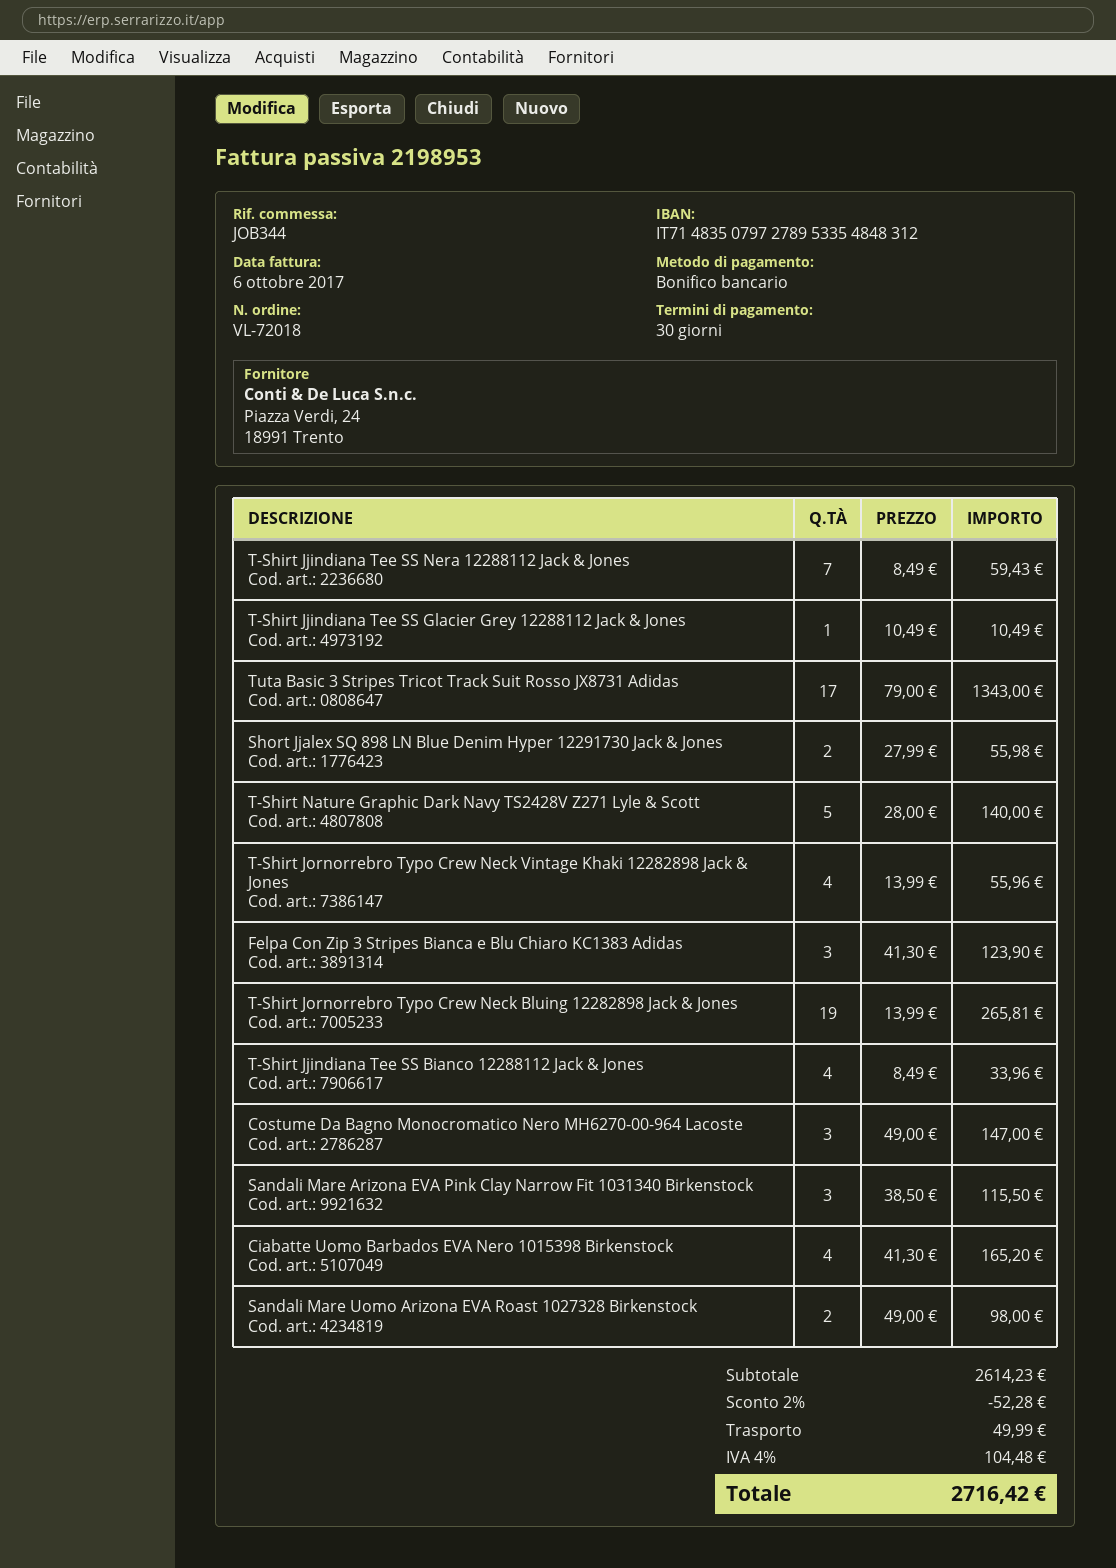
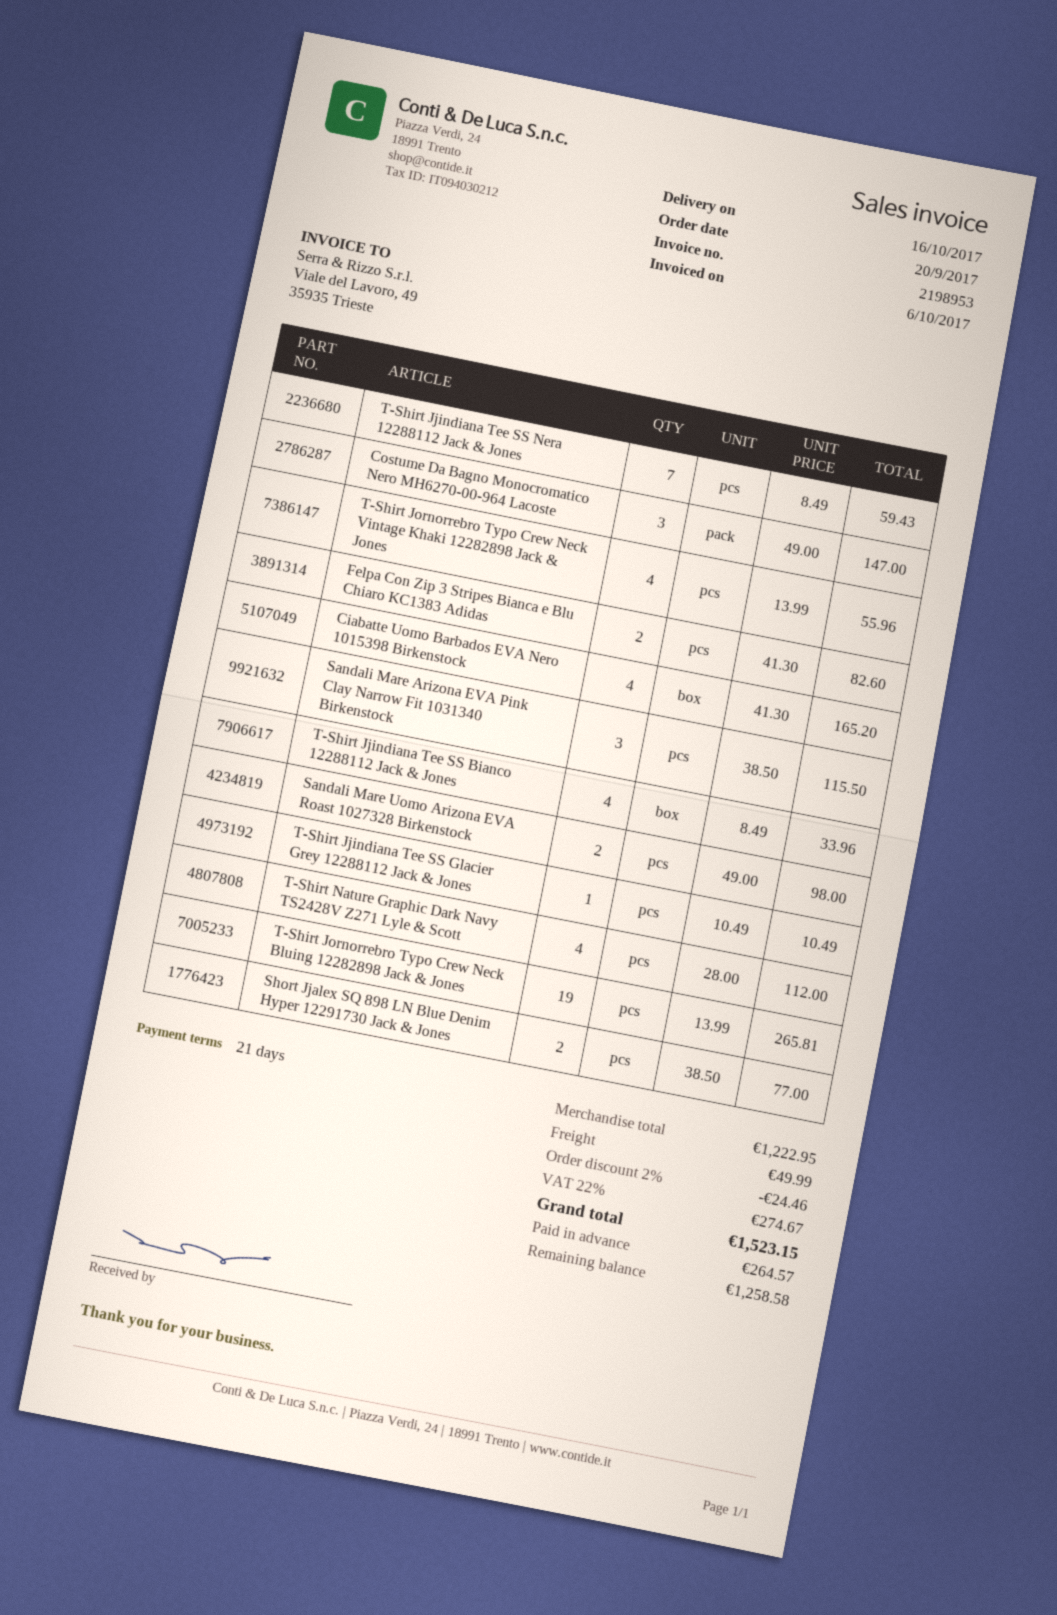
payment terms: 30 days -> 21 days
Tuta Basic 3 Stripes Tricot Track Suit Rosso JX8731 Adidas: 17 x 79.00 = 1343.00 -> none
Short Jjalex SQ 898 LN Blue Denim Hyper 12291730 Jack & Jones: 2 x 27.99 = 55.98 -> 2 x 38.50 = 77.00
T-Shirt Nature Graphic Dark Navy TS2428V Z271 Lyle & Scott: 5 x 28.00 = 140.00 -> 4 x 28.00 = 112.00
Felpa Con Zip 3 Stripes Bianca e Blu Chiaro KC1383 Adidas: 3 x 41.30 = 123.90 -> 2 x 41.30 = 82.60
subtotal: 2614.23 -> 1222.95
discount: 2% = 52.28 -> 2% = 24.46
tax: 4% = 104.48 -> 22% = 274.67
total: 2716.42 -> 1523.15

